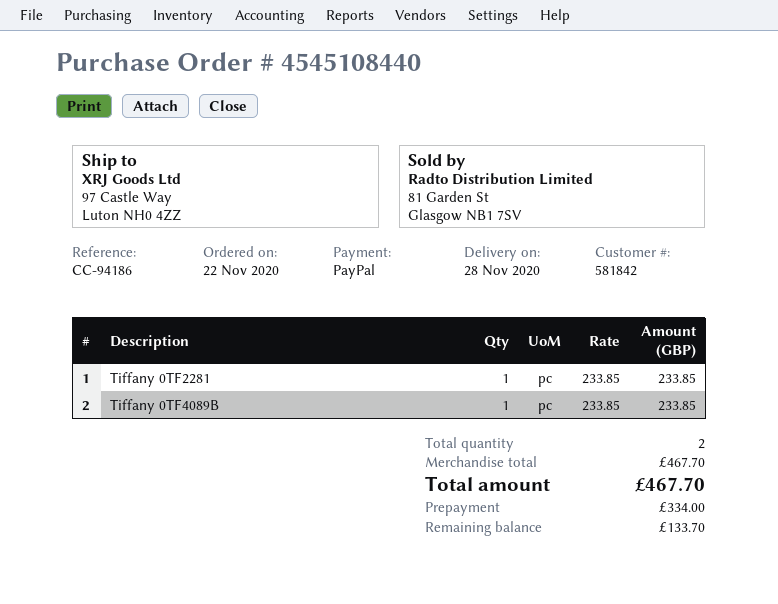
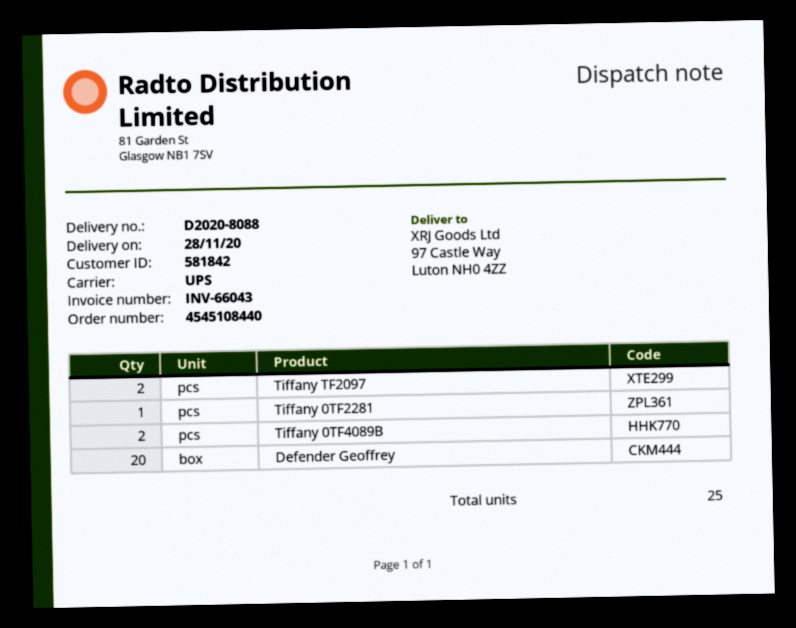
Tiffany 0TF4089B: 1 -> 2
Tiffany TF2097: none -> 2
Defender Geoffrey: none -> 20
total quantity: 2 -> 25

